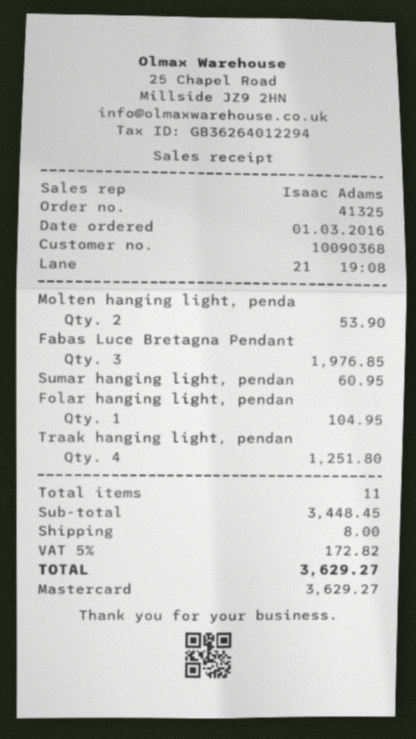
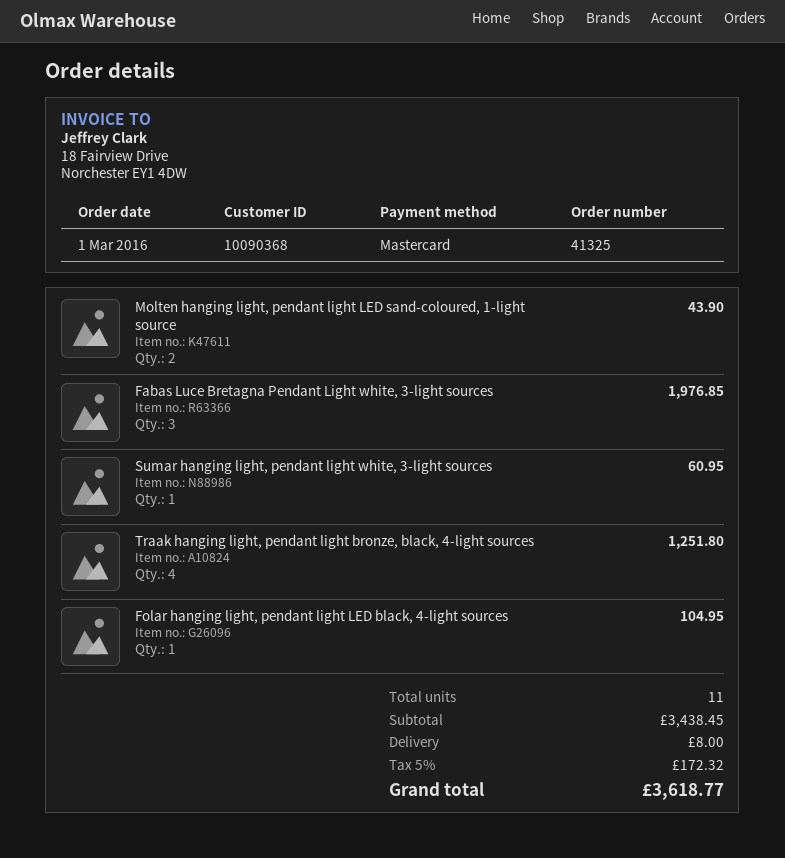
Molten hanging light, penda: 2 for 53.90 -> 2 for 43.90
subtotal: 3448.45 -> 3438.45
tax: 5% = 172.82 -> 5% = 172.32
total: 3629.27 -> 3618.77

